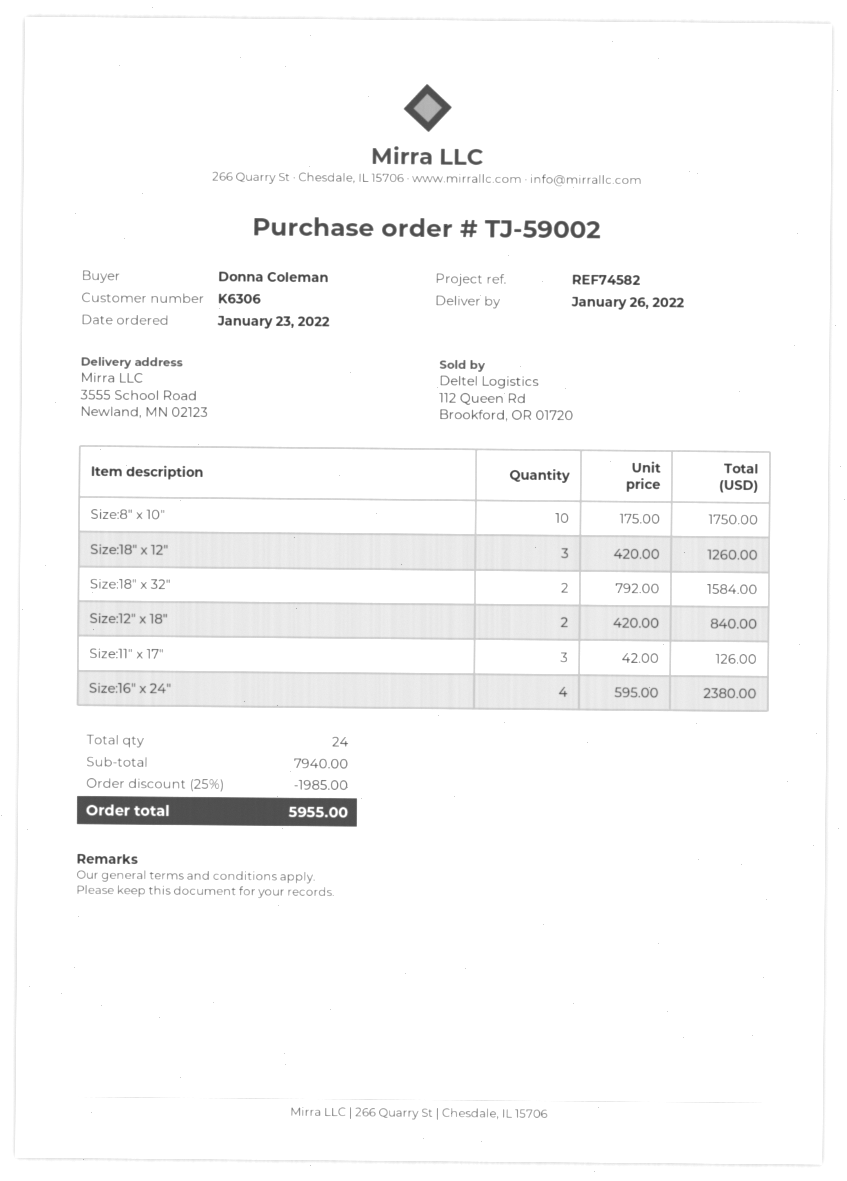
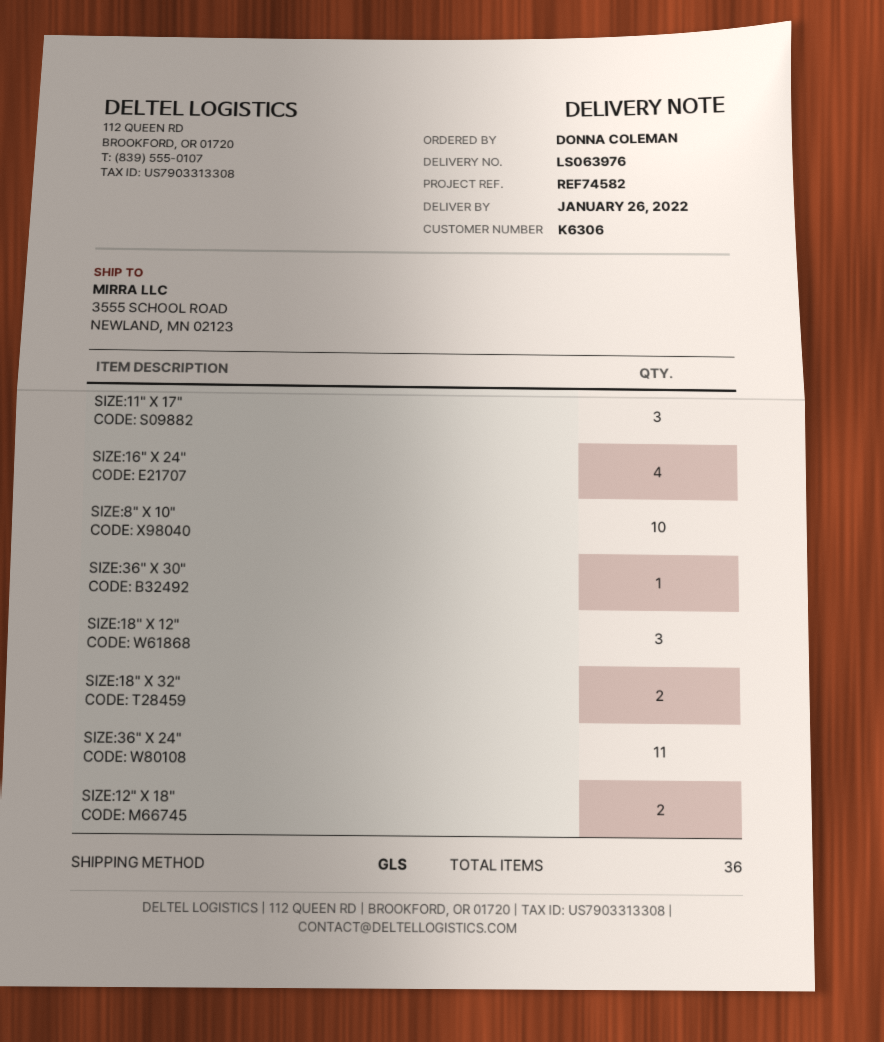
SIZE:36" X 30": none -> 1
SIZE:36" X 24": none -> 11
total quantity: 24 -> 36

